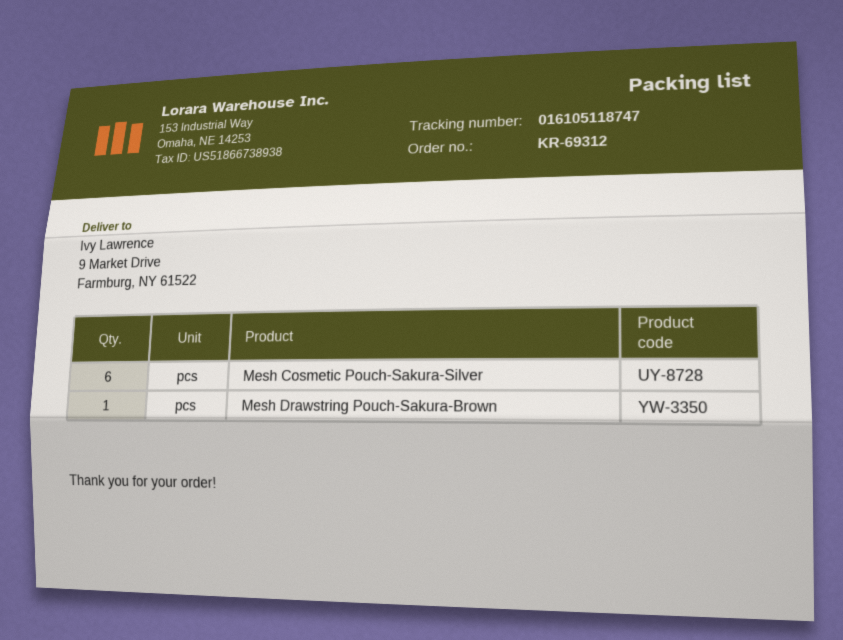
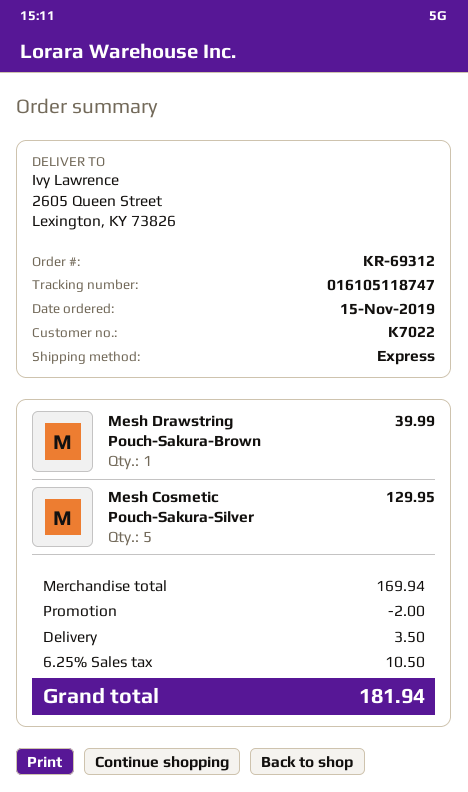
ship to: 9 Market Drive, Farmburg, NY 61522 -> 2605 Queen Street, Lexington, KY 73826
Mesh Cosmetic Pouch-Sakura-Silver: 6 -> 5

